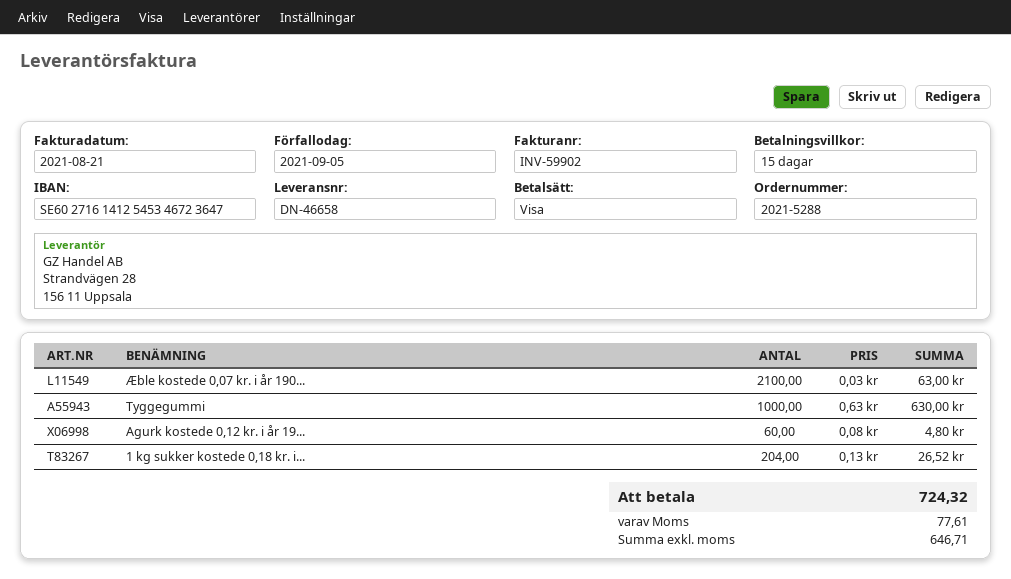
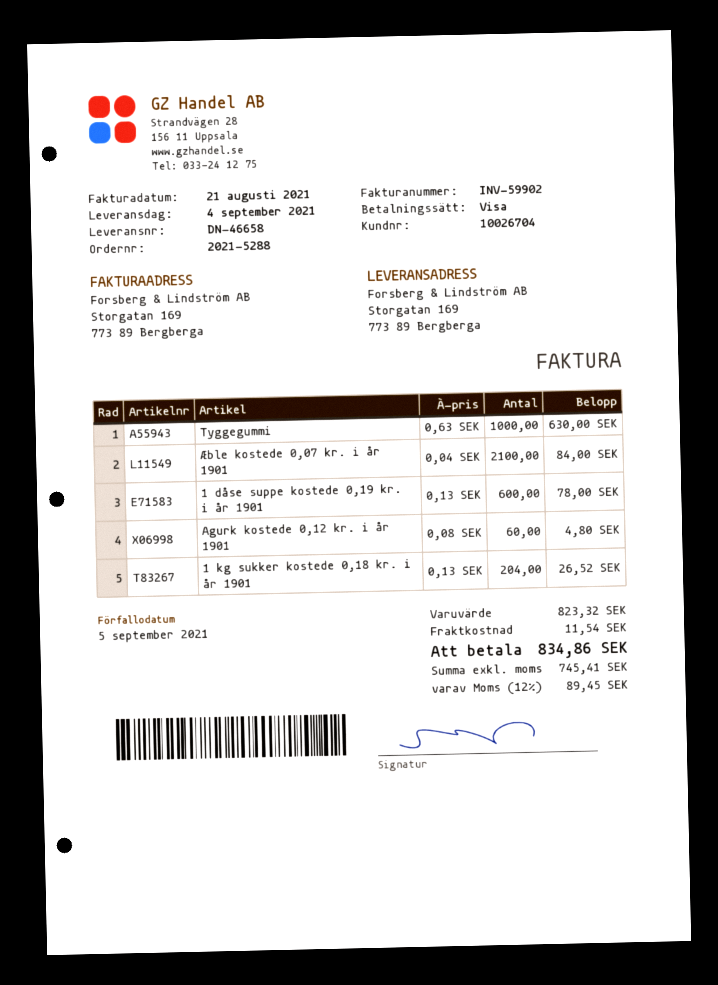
Æble kostede 0,07 kr. i år 190...: 2100 x 0.03 = 63.00 -> 2100 x 0.04 = 84.00
1 dåse suppe kostede 0,19 kr. i år 1901: none -> 600 x 0.13 = 78.00
shipping: none -> 11.54
net: 646.71 -> 745.41
tax: 77.61 -> 89.45
total: 724.32 -> 834.86

